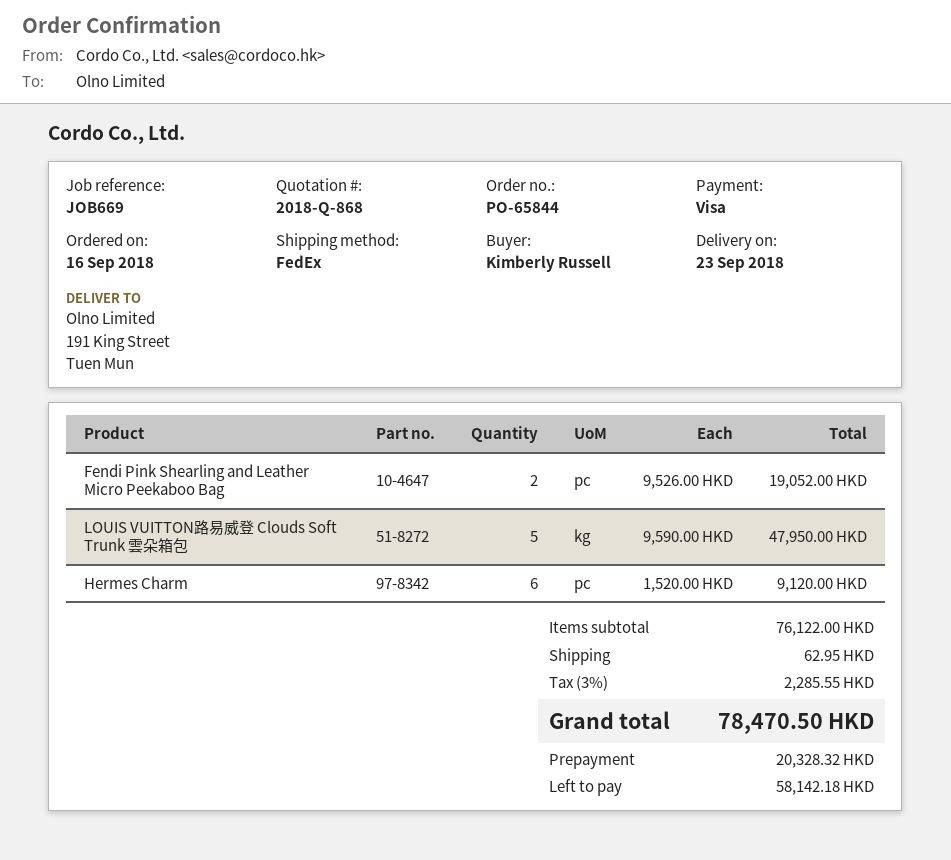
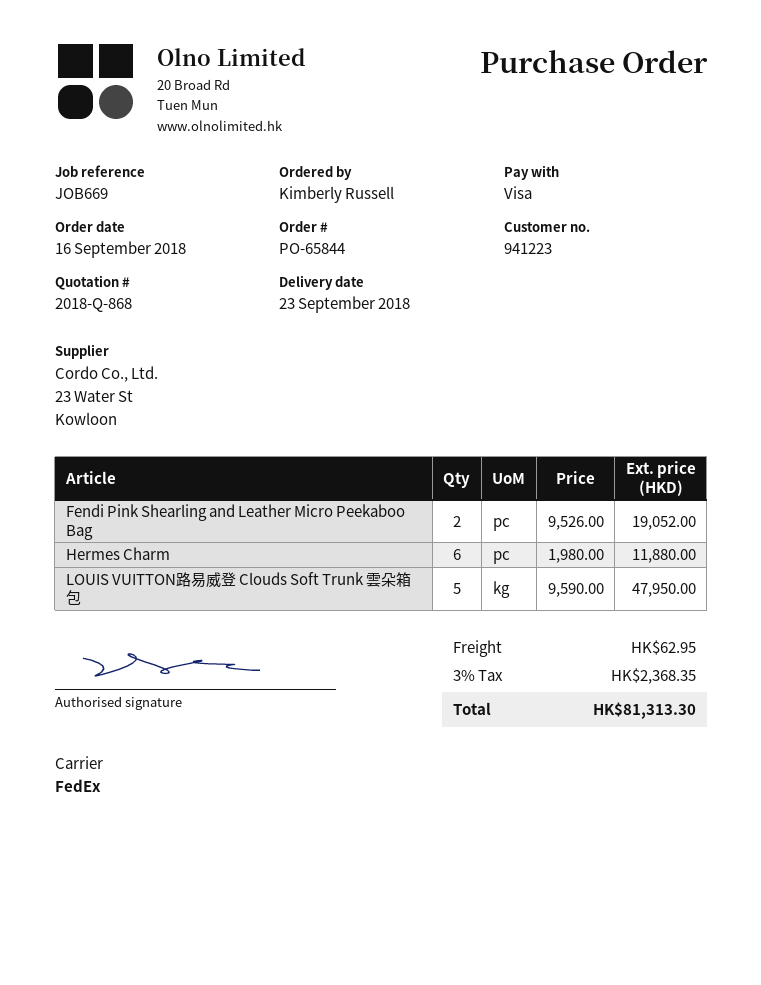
Hermes Charm: 6 x 1520.00 = 9120.00 -> 6 x 1980.00 = 11880.00
tax: 3% = 2285.55 -> 3% = 2368.35
total: 78470.50 -> 81313.30

